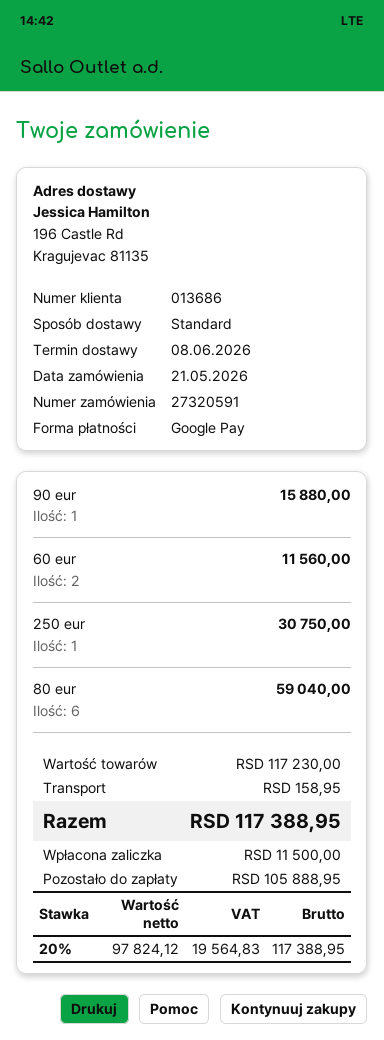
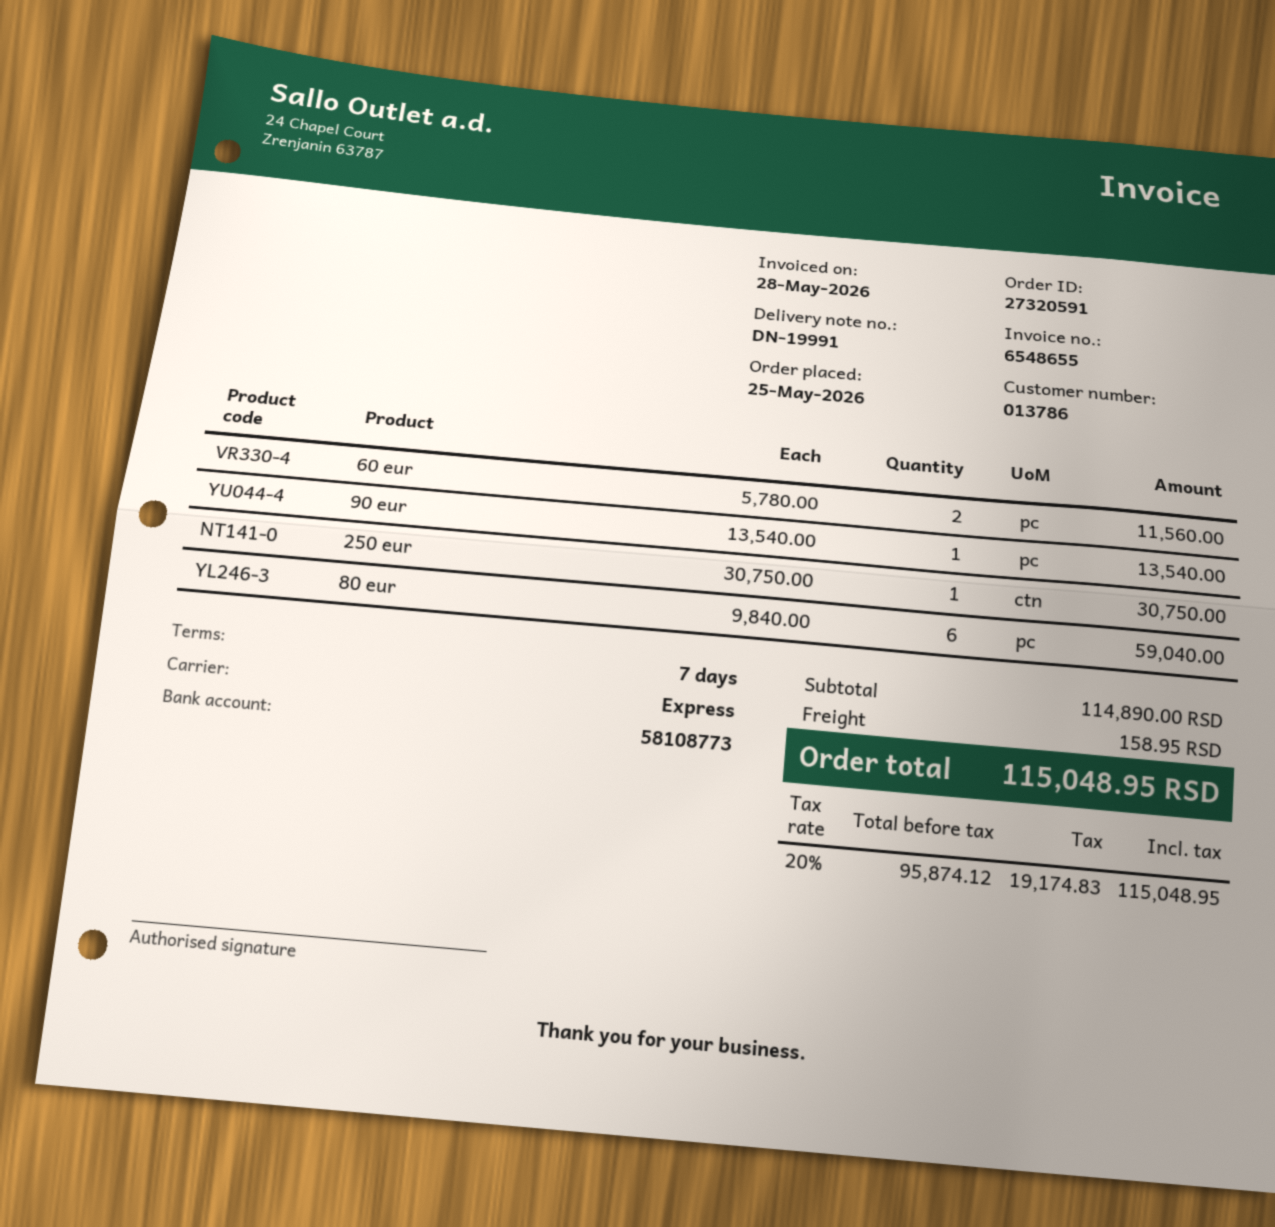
order date: 2026-05-21 -> 2026-05-25
customer number: 013686 -> 013786
shipping method: standard -> express
90 eur: 1 for 15880.00 -> 1 for 13540.00
subtotal: 117230.00 -> 114890.00
net: 97824.12 -> 95874.12
tax: 20% = 19564.83 -> 20% = 19174.83
total: 117388.95 -> 115048.95

